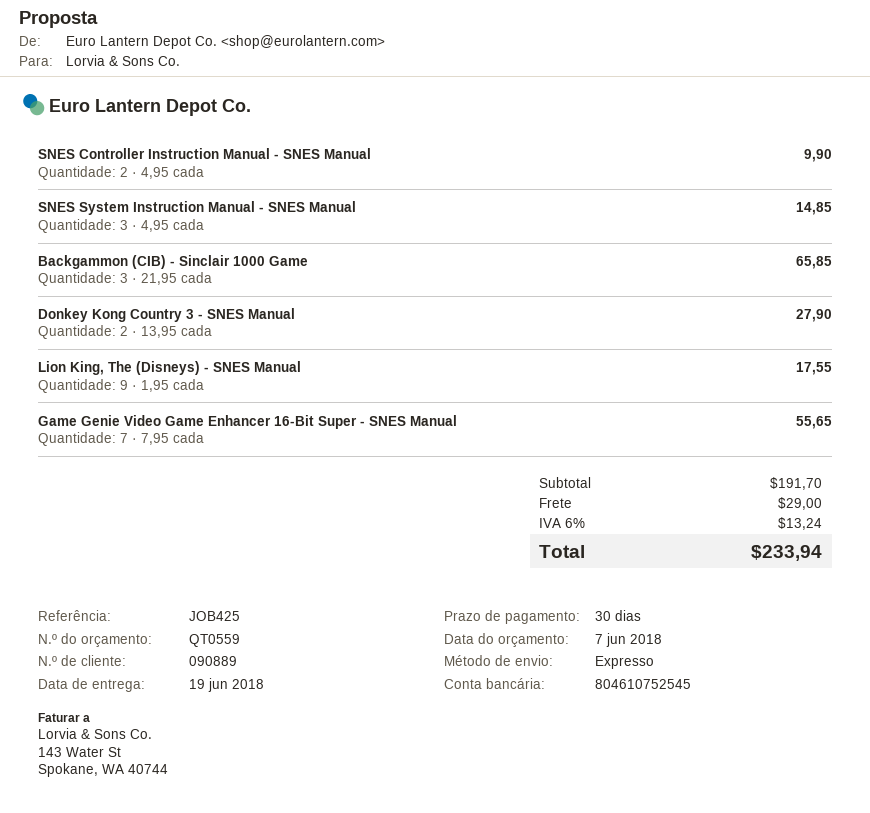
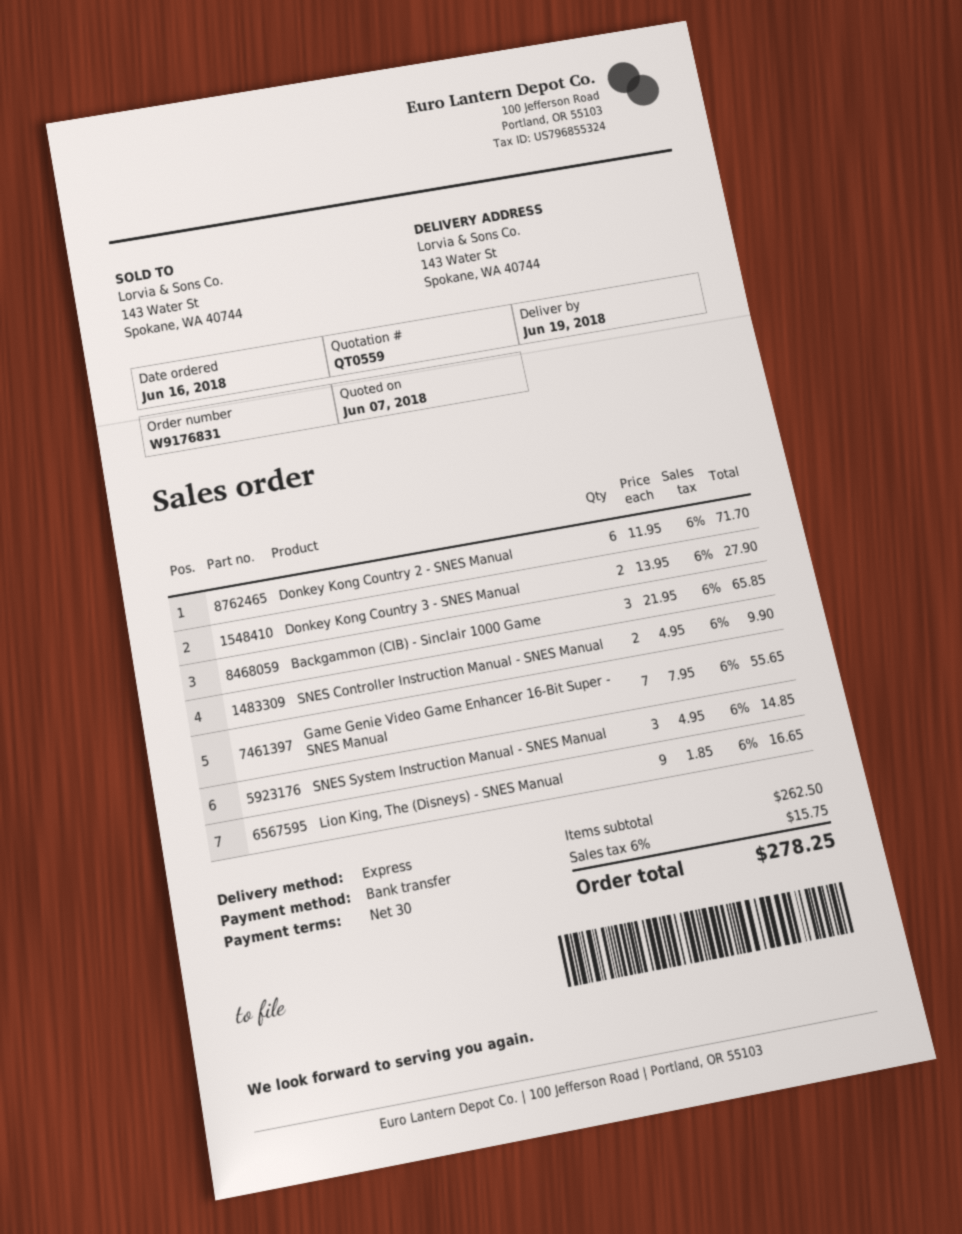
Lion King, The (Disneys) - SNES Manual: 9 x 1.95 = 17.55 -> 9 x 1.85 = 16.65
Donkey Kong Country 2 - SNES Manual: none -> 6 x 11.95 = 71.70
subtotal: 191.70 -> 262.50
shipping: 29.00 -> none
tax: 6% = 13.24 -> 6% = 15.75
total: 233.94 -> 278.25

